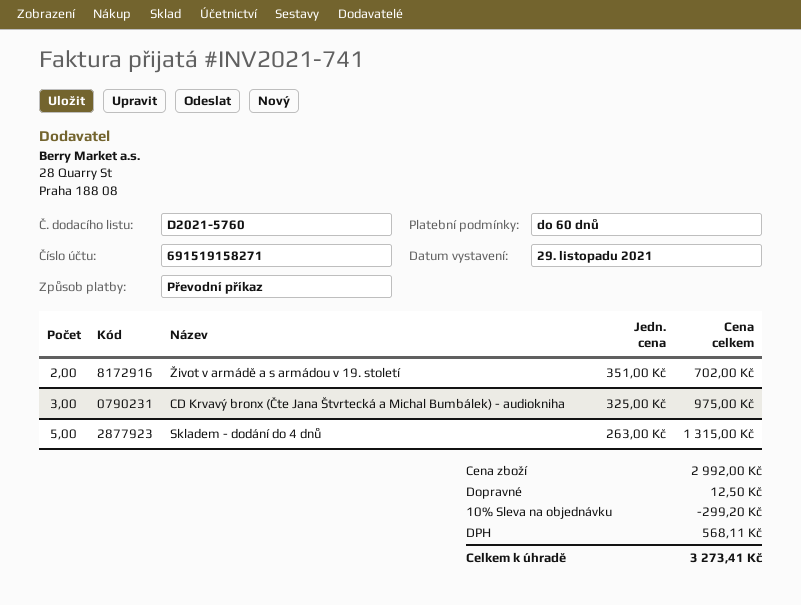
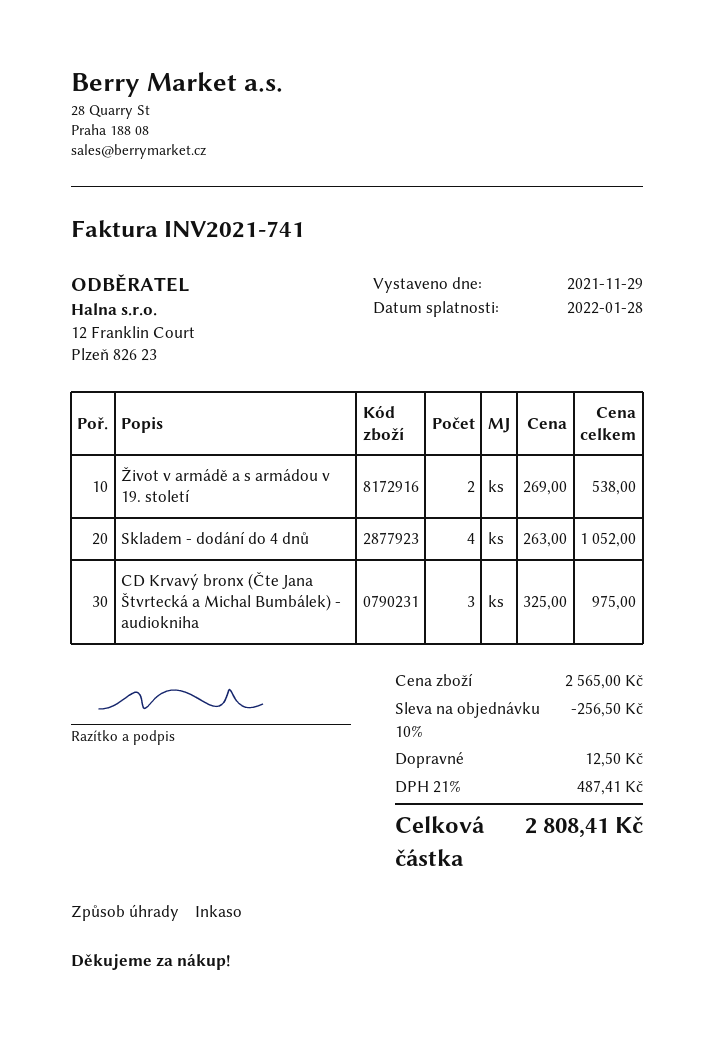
payment method: bank transfer -> direct debit
Život v armádě a s armádou v 19. století: 2 x 351.00 = 702.00 -> 2 x 269.00 = 538.00
Skladem - dodání do 4 dnů: 5 x 263.00 = 1315.00 -> 4 x 263.00 = 1052.00
subtotal: 2992.00 -> 2565.00
discount: 10% = 299.20 -> 10% = 256.50
tax: 568.11 -> 487.41
total: 3273.41 -> 2808.41

